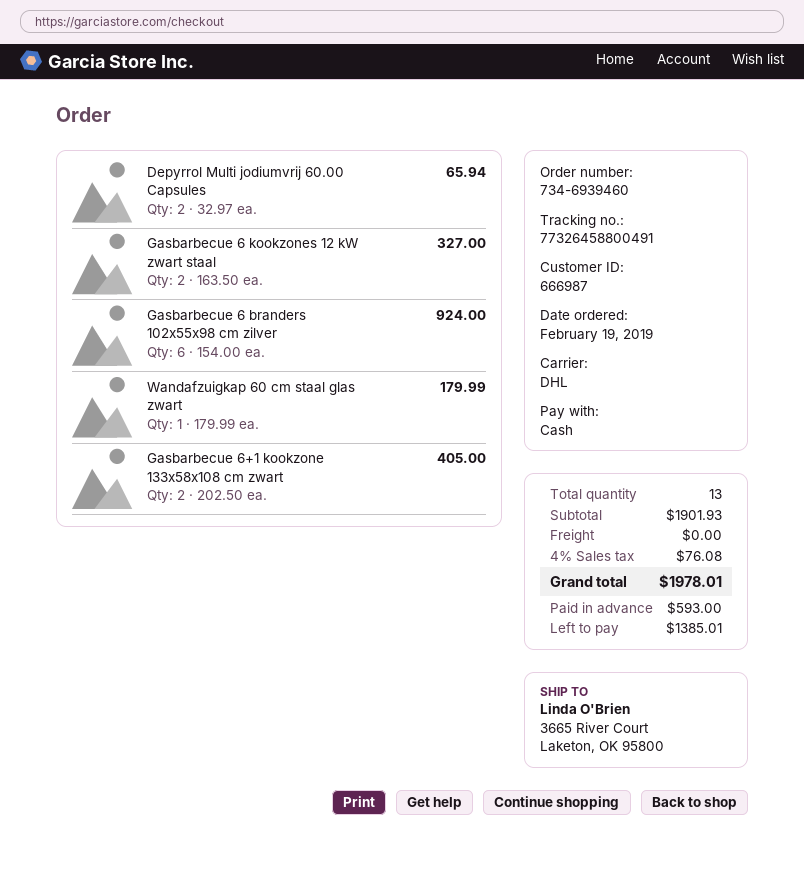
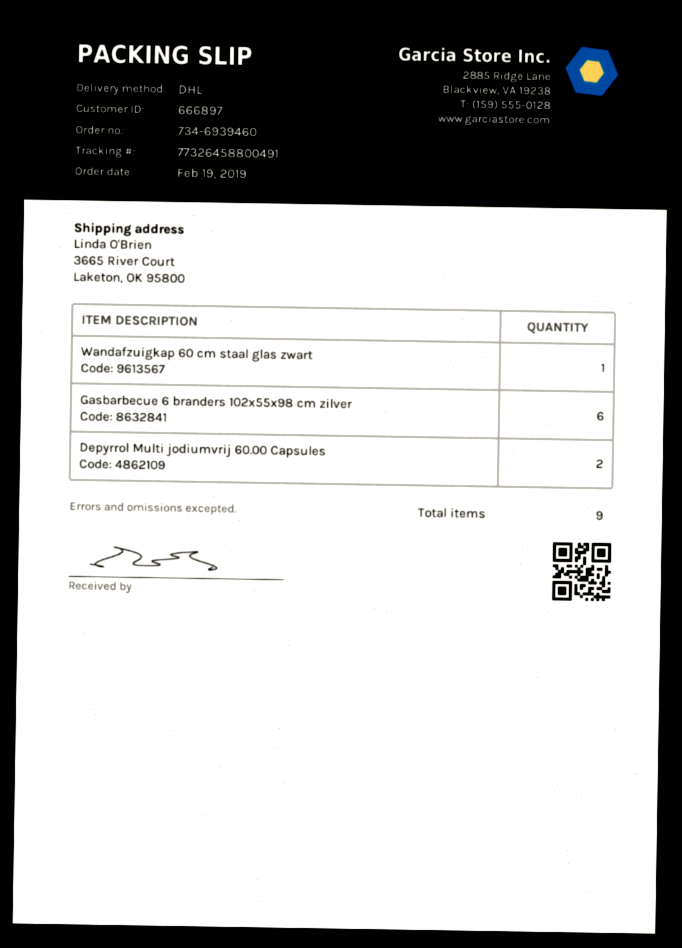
customer number: 666987 -> 666897
Gasbarbecue 6 kookzones 12 kW zwart staal: 2 -> none
Gasbarbecue 6+1 kookzone 133x58x108 cm zwart: 2 -> none
total quantity: 13 -> 9

